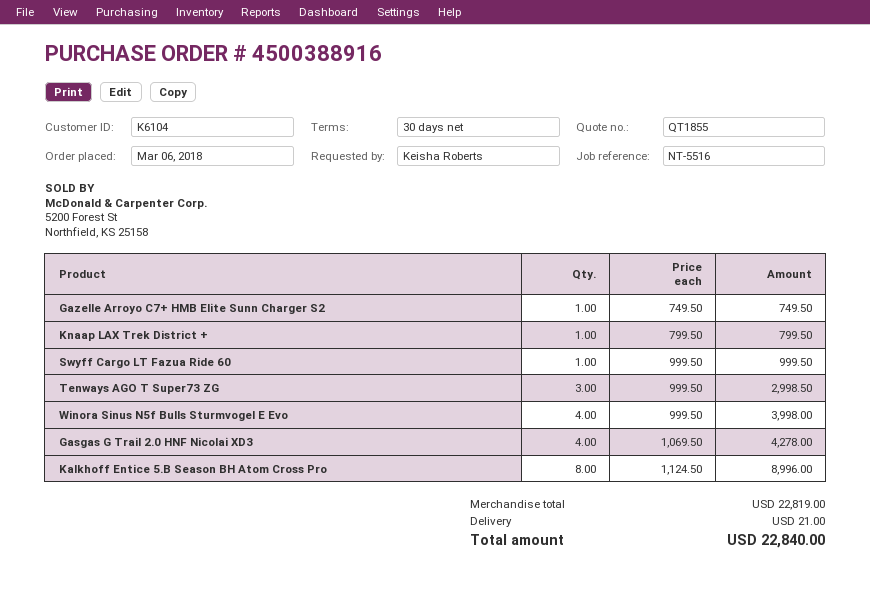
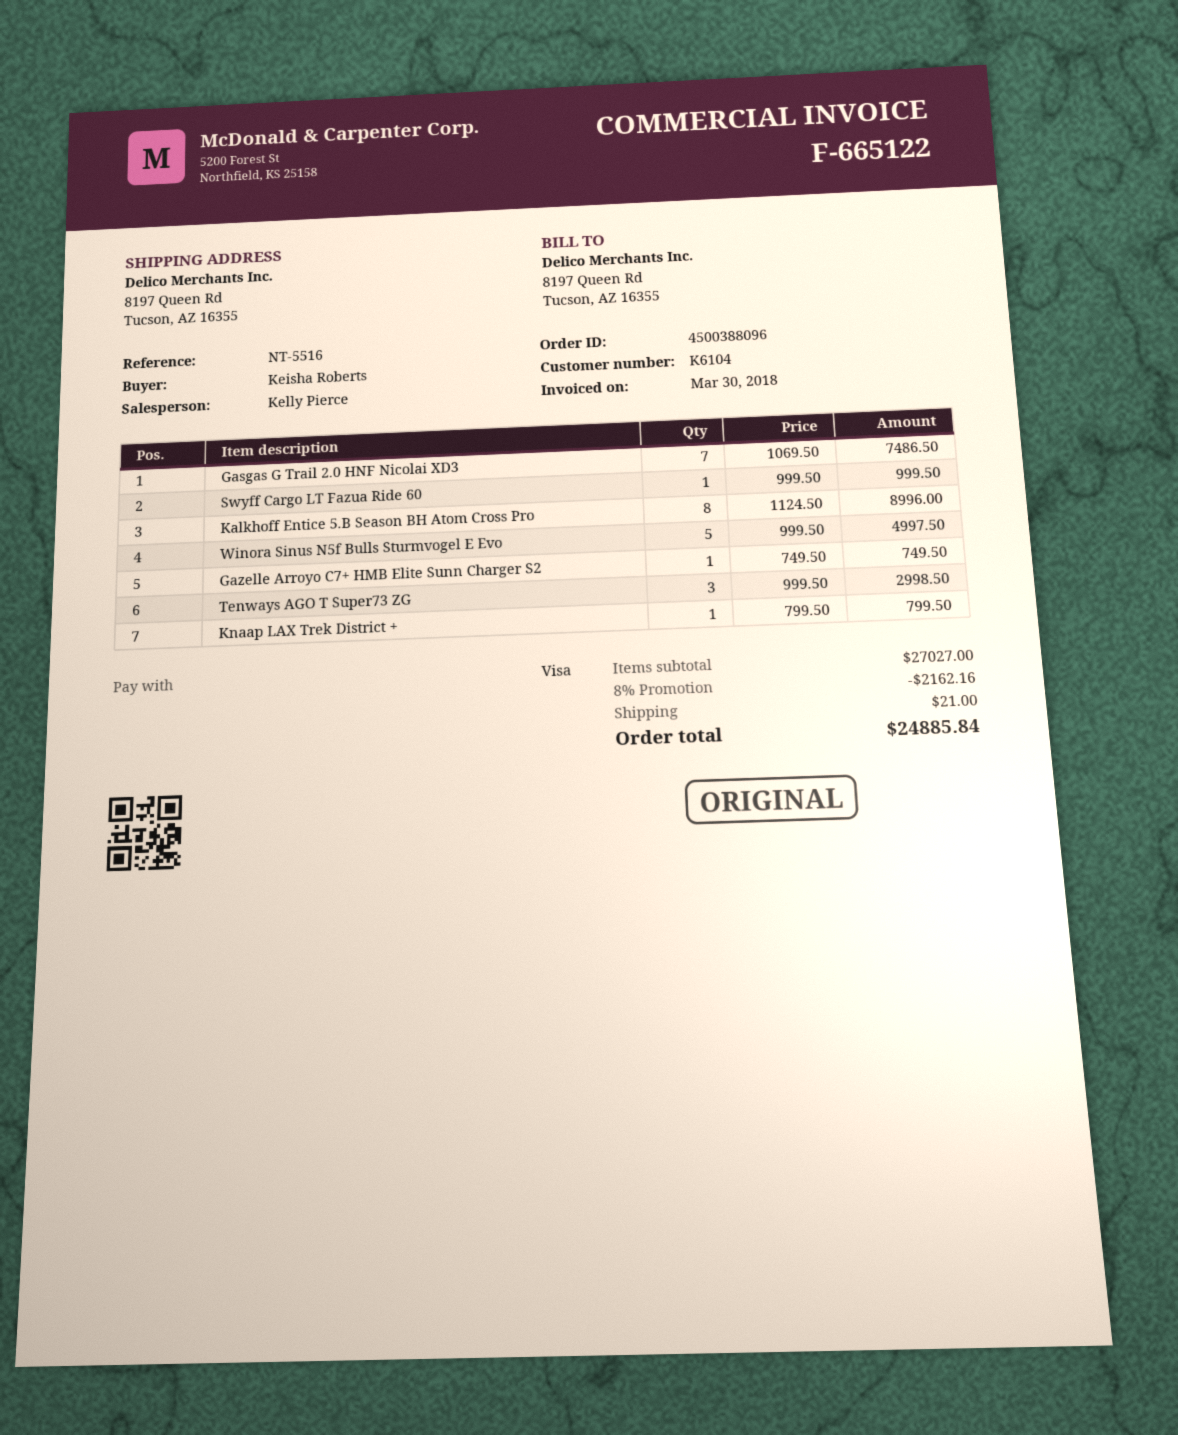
order number: 4500388916 -> 4500388096
Winora Sinus N5f Bulls Sturmvogel E Evo: 4 x 999.50 = 3998.00 -> 5 x 999.50 = 4997.50
Gasgas G Trail 2.0 HNF Nicolai XD3: 4 x 1069.50 = 4278.00 -> 7 x 1069.50 = 7486.50
subtotal: 22819.00 -> 27027.00
discount: none -> 8% = 2162.16
total: 22840.00 -> 24885.84

